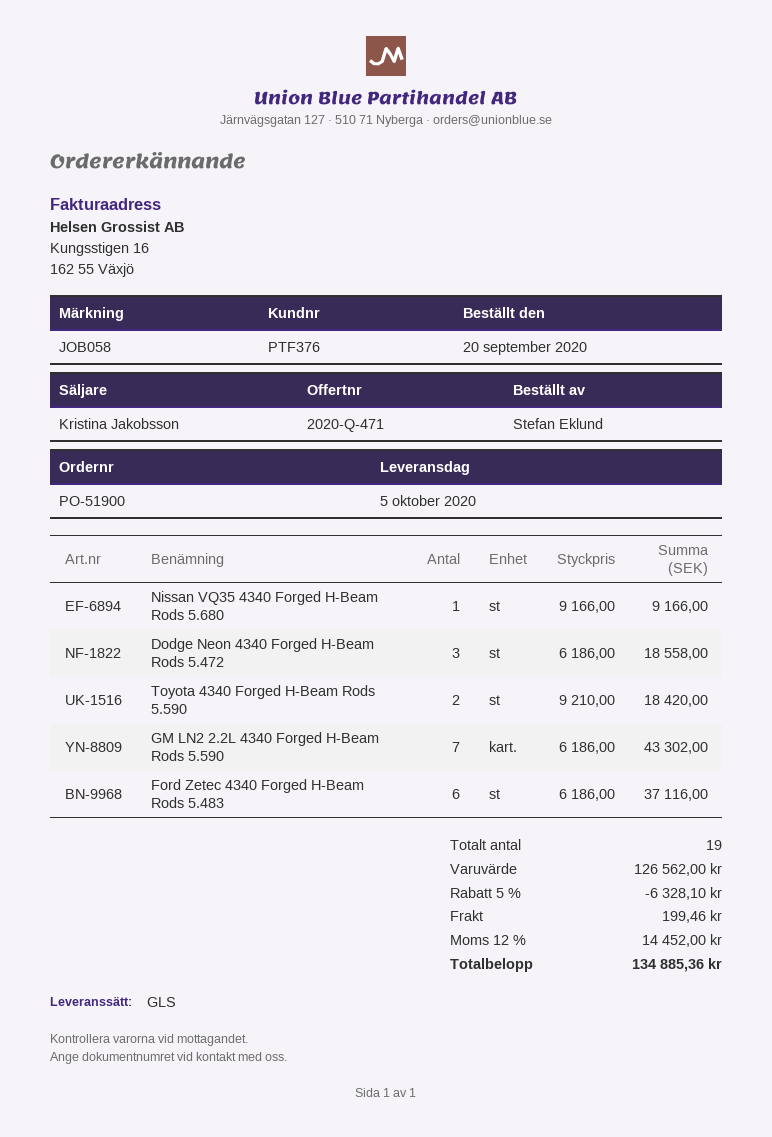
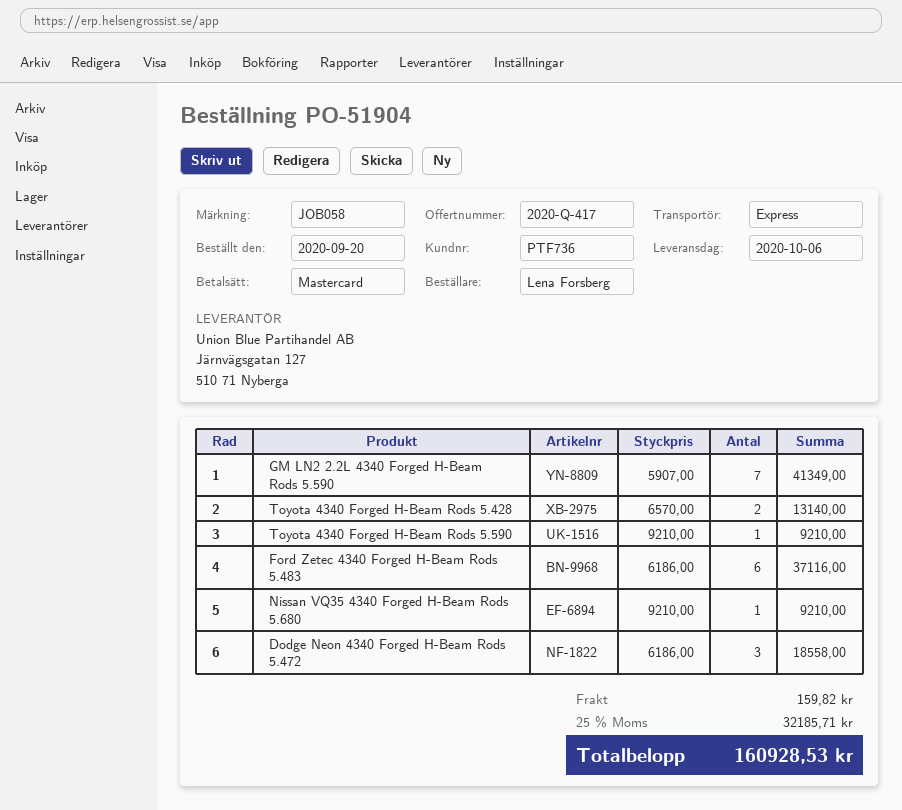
quote number: 2020-Q-471 -> 2020-Q-417
order number: PO-51900 -> PO-51904
delivery date: 2020-10-05 -> 2020-10-06
customer number: PTF376 -> PTF736
ordered by: Stefan Eklund -> Lena Forsberg
shipping method: GLS -> express
Nissan VQ35 4340 Forged H-Beam Rods 5.680: 1 x 9166.00 = 9166.00 -> 1 x 9210.00 = 9210.00
Toyota 4340 Forged H-Beam Rods 5.590: 2 x 9210.00 = 18420.00 -> 1 x 9210.00 = 9210.00
GM LN2 2.2L 4340 Forged H-Beam Rods 5.590: 7 x 6186.00 = 43302.00 -> 7 x 5907.00 = 41349.00
Toyota 4340 Forged H-Beam Rods 5.428: none -> 2 x 6570.00 = 13140.00
discount: 5% = 6328.10 -> none
shipping: 199.46 -> 159.82
tax: 12% = 14452.00 -> 25% = 32185.71
total: 134885.36 -> 160928.53

